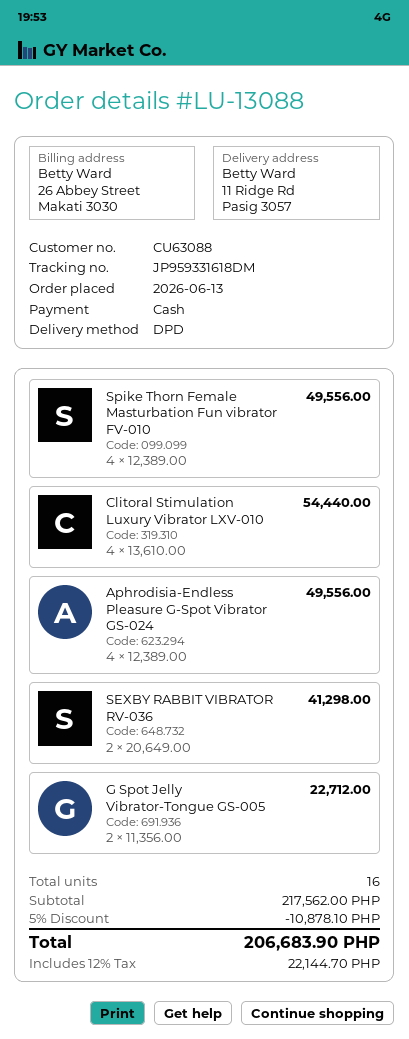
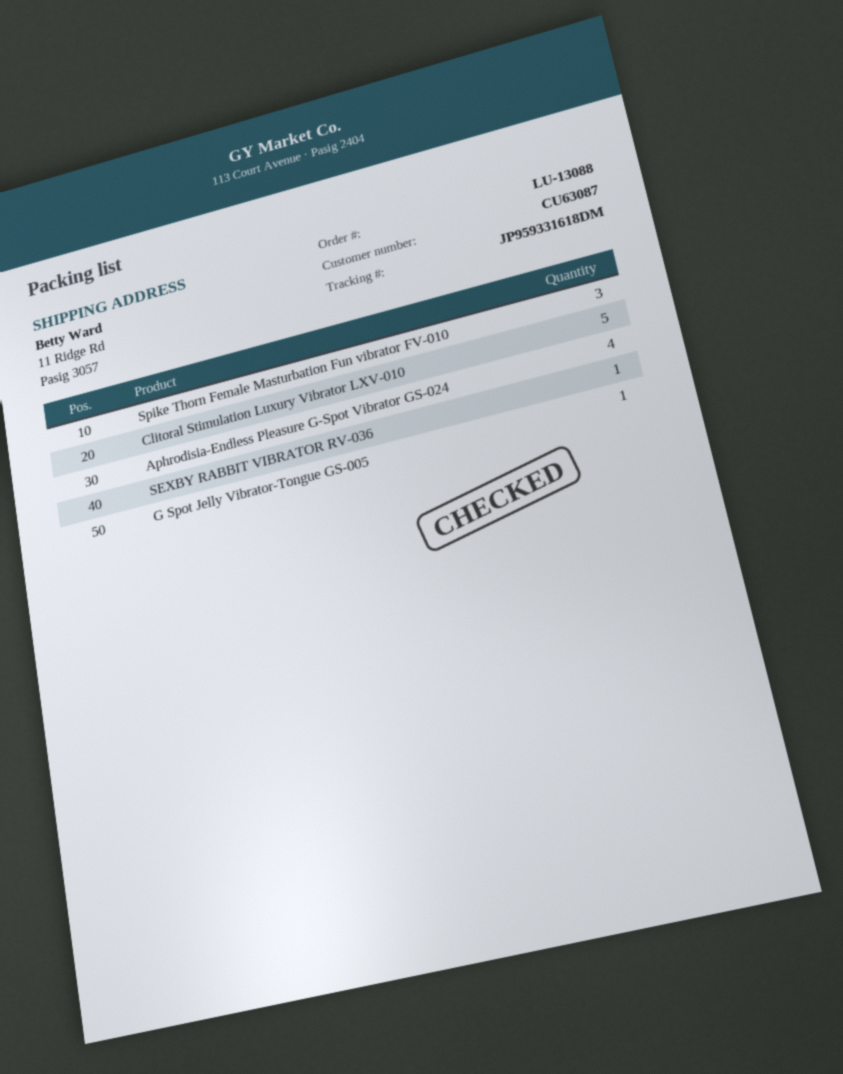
customer number: CU63088 -> CU63087
Spike Thorn Female Masturbation Fun vibrator FV-010: 4 -> 3
Clitoral Stimulation Luxury Vibrator LXV-010: 4 -> 5
SEXBY RABBIT VIBRATOR RV-036: 2 -> 1
G Spot Jelly Vibrator-Tongue GS-005: 2 -> 1

